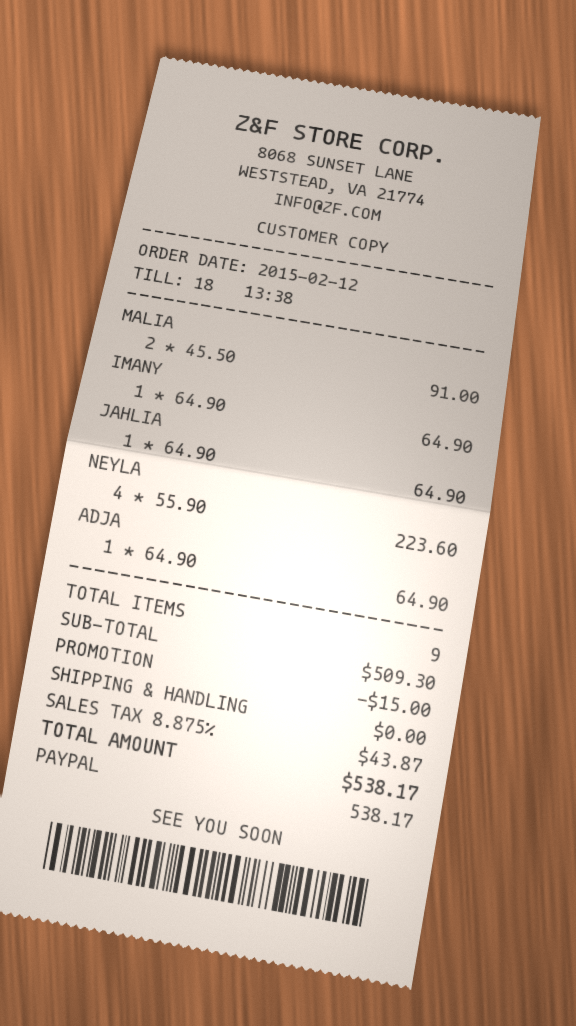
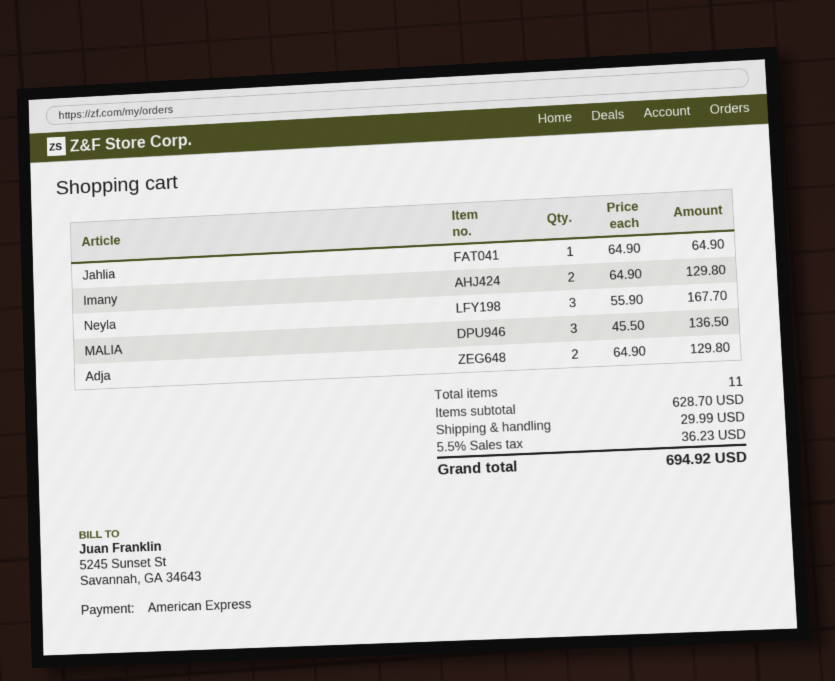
payment method: PayPal -> American Express
MALIA: 2 x 45.50 = 91.00 -> 3 x 45.50 = 136.50
IMANY: 1 x 64.90 = 64.90 -> 2 x 64.90 = 129.80
NEYLA: 4 x 55.90 = 223.60 -> 3 x 55.90 = 167.70
ADJA: 1 x 64.90 = 64.90 -> 2 x 64.90 = 129.80
total quantity: 9 -> 11
subtotal: 509.30 -> 628.70
discount: 15.00 -> none
shipping: 0.00 -> 29.99
tax: 8.875% = 43.87 -> 5.5% = 36.23
total: 538.17 -> 694.92

